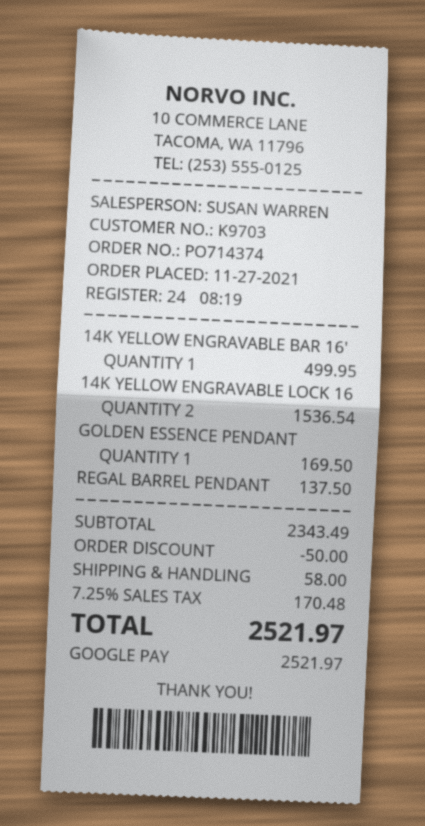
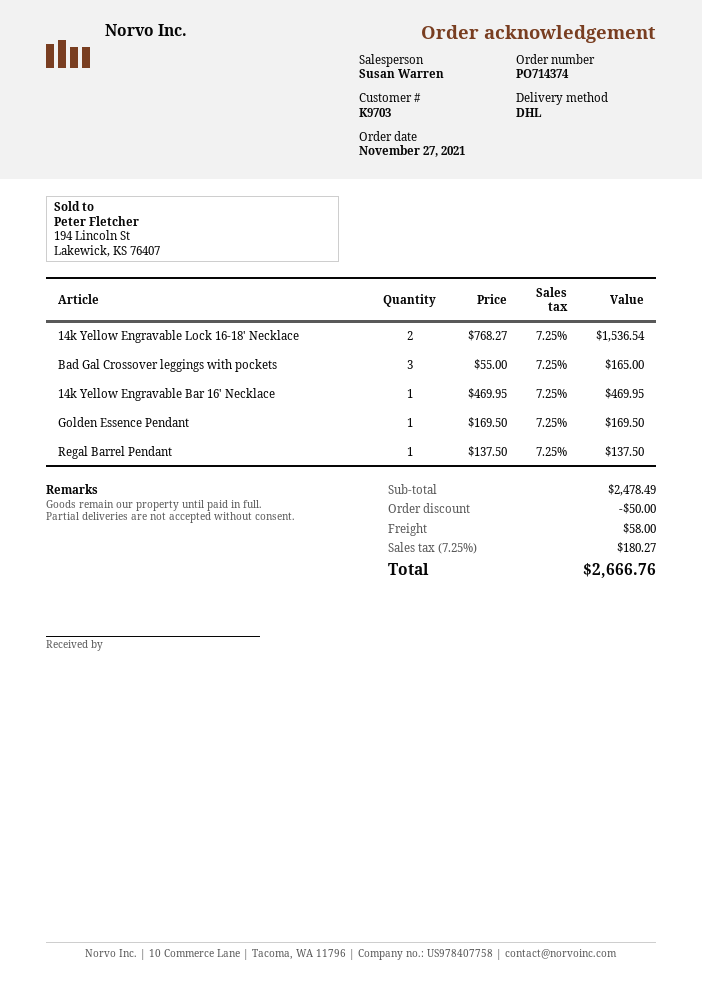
14K YELLOW ENGRAVABLE BAR 16': 1 for 499.95 -> 1 for 469.95
Bad Gal Crossover leggings with pockets: none -> 3 for 165.00
subtotal: 2343.49 -> 2478.49
tax: 7.25% = 170.48 -> 7.25% = 180.27
total: 2521.97 -> 2666.76

